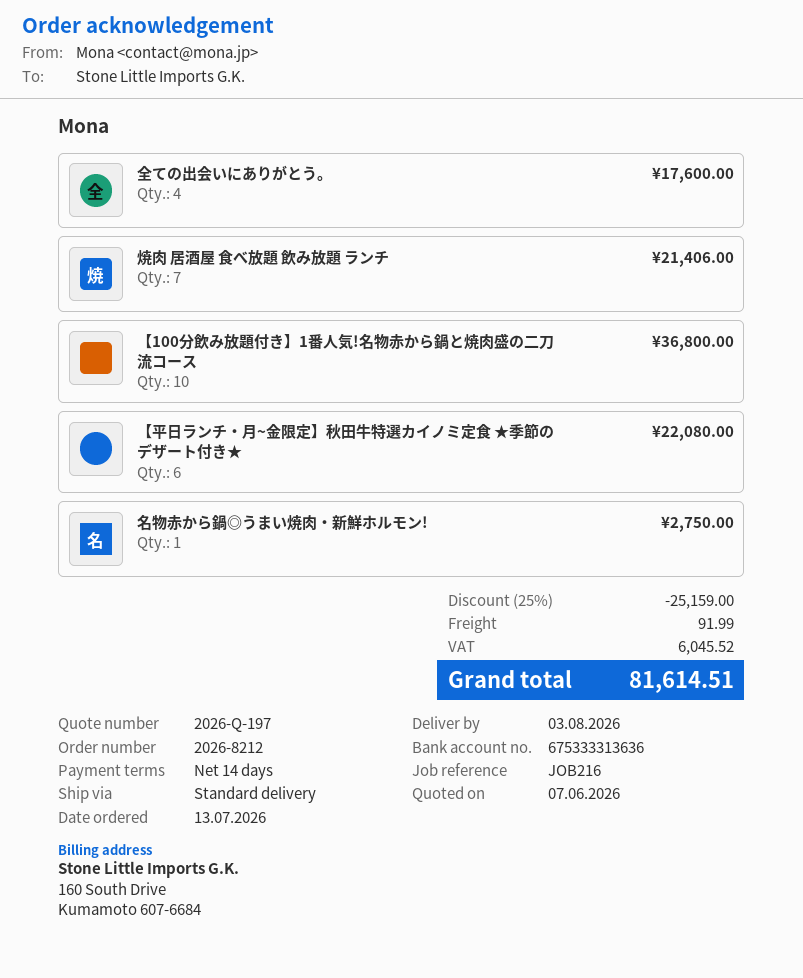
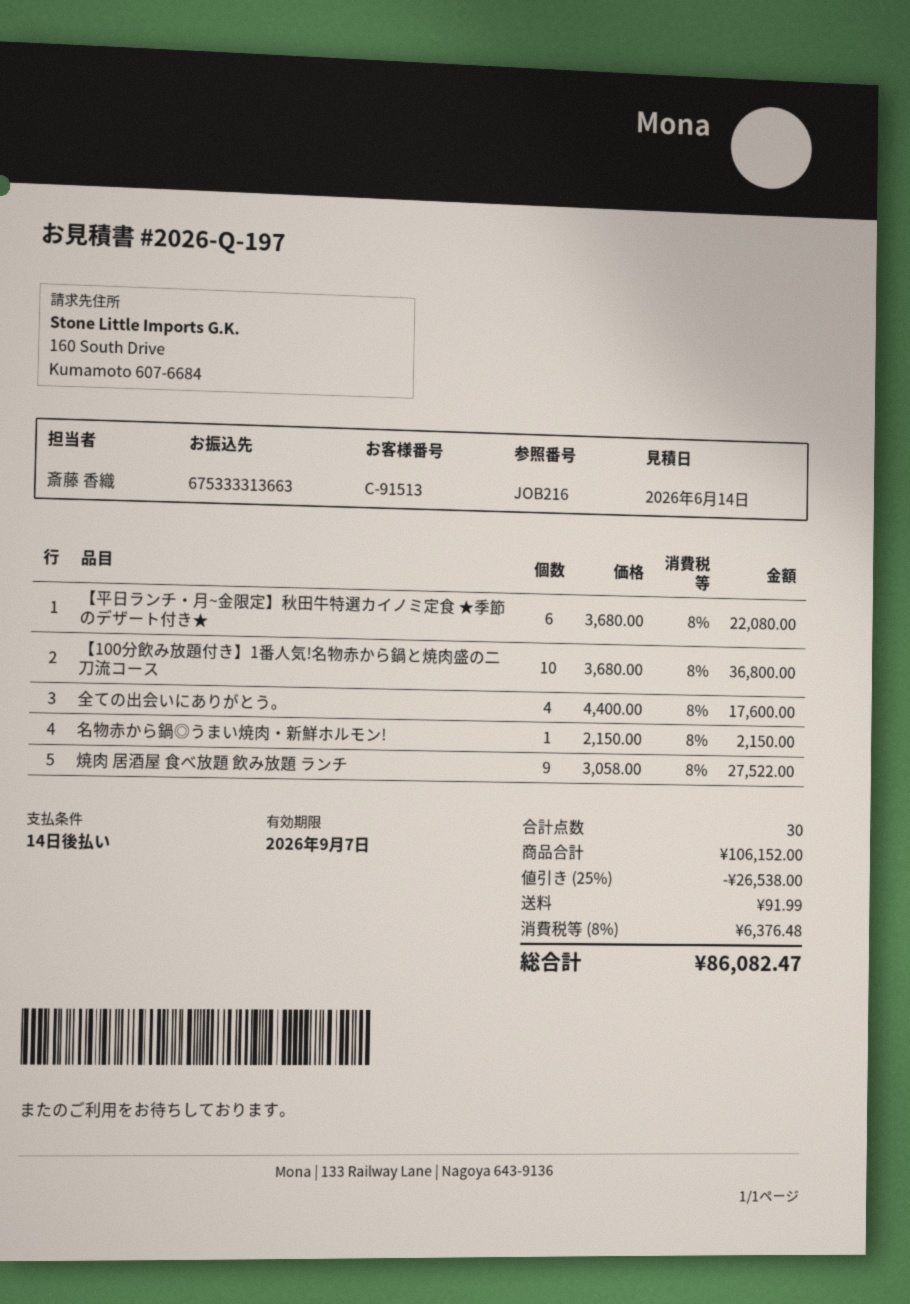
quote date: 2026-06-07 -> 2026-06-14
bank account: 675333313636 -> 675333313663
焼肉 居酒屋 食べ放題 飲み放題 ランチ: 7 for 21406.00 -> 9 for 27522.00
名物赤から鍋◎うまい焼肉・新鮮ホルモン!: 1 for 2750.00 -> 1 for 2150.00
discount: 25% = 25159.00 -> 25% = 26538.00
tax: 6045.52 -> 6376.48
total: 81614.51 -> 86082.47

